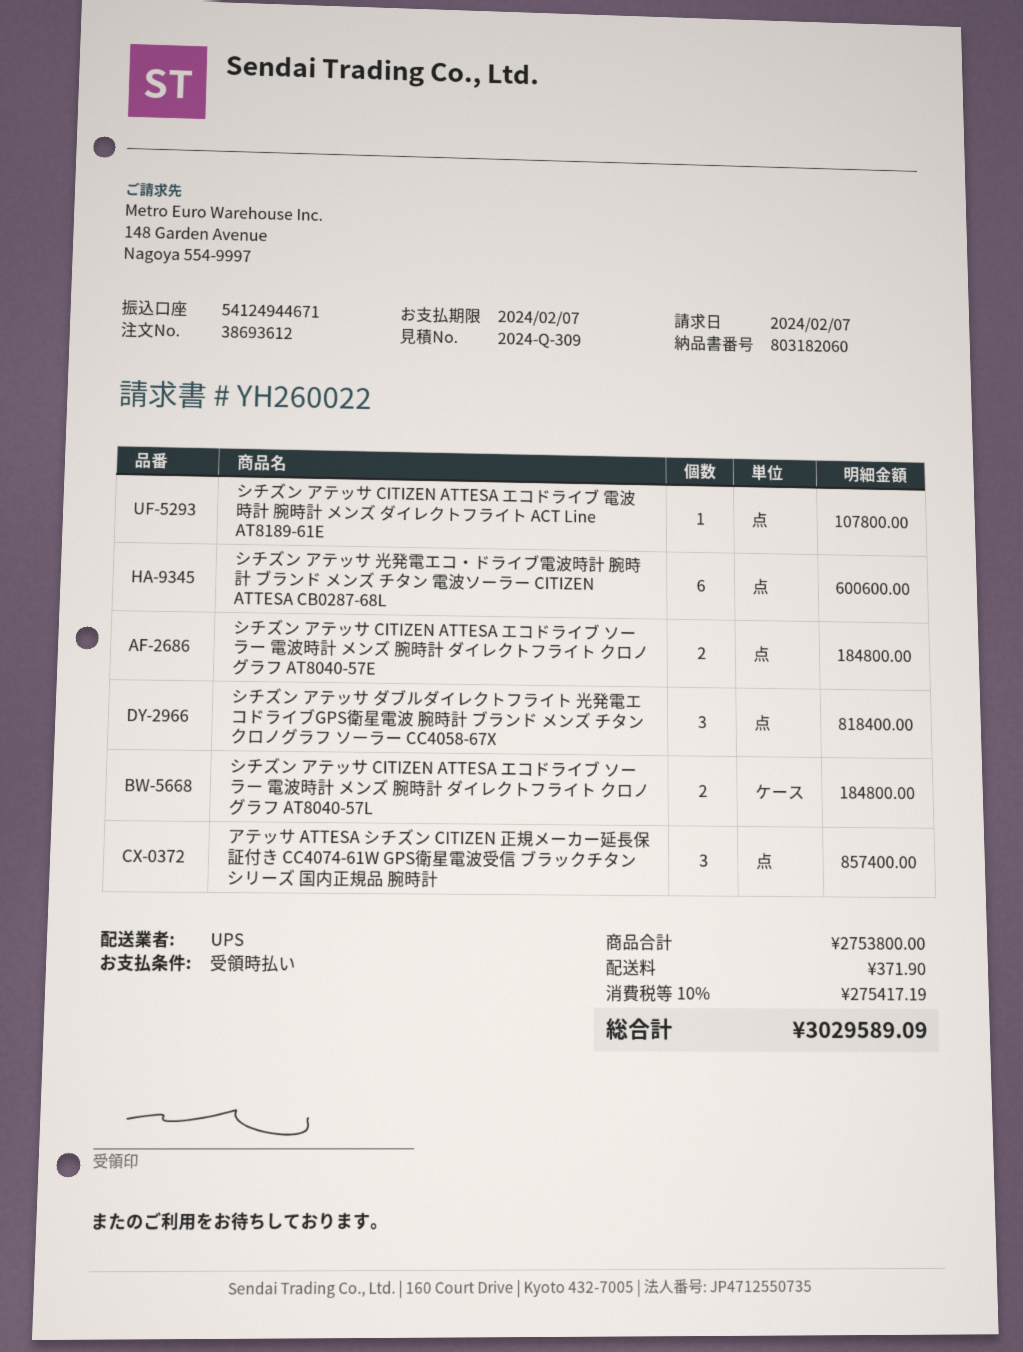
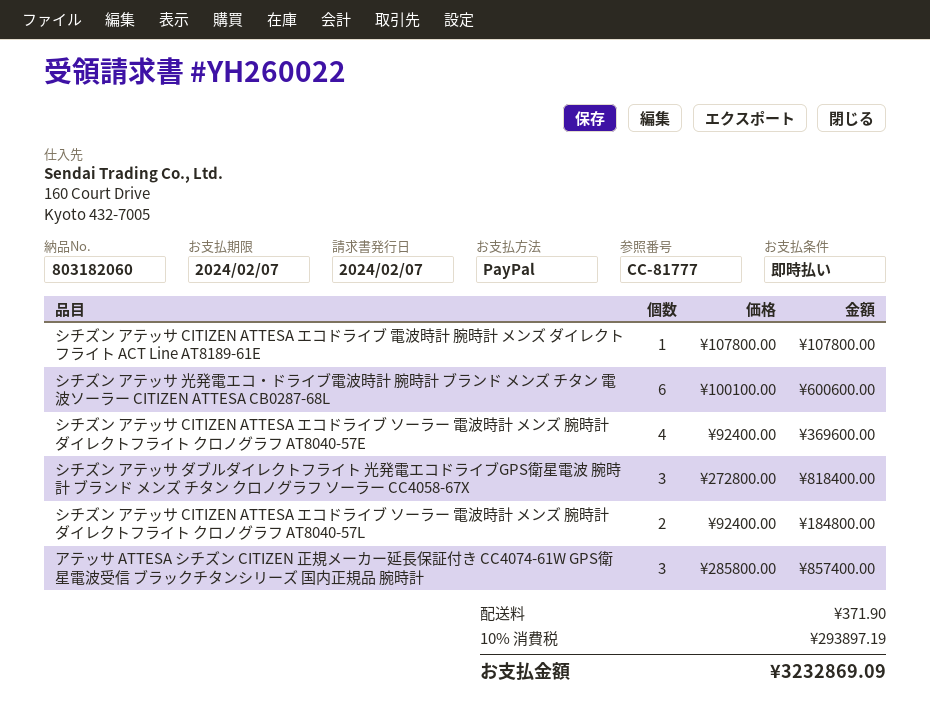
シチズン アテッサ CITIZEN ATTESA エコドライブ ソーラー 電波時計 メンズ 腕時計 ダイレクトフライト クロノグラフ AT8040-57E: 2 for 184800.00 -> 4 for 369600.00
tax: 10% = 275417.19 -> 10% = 293897.19
total: 3029589.09 -> 3232869.09

